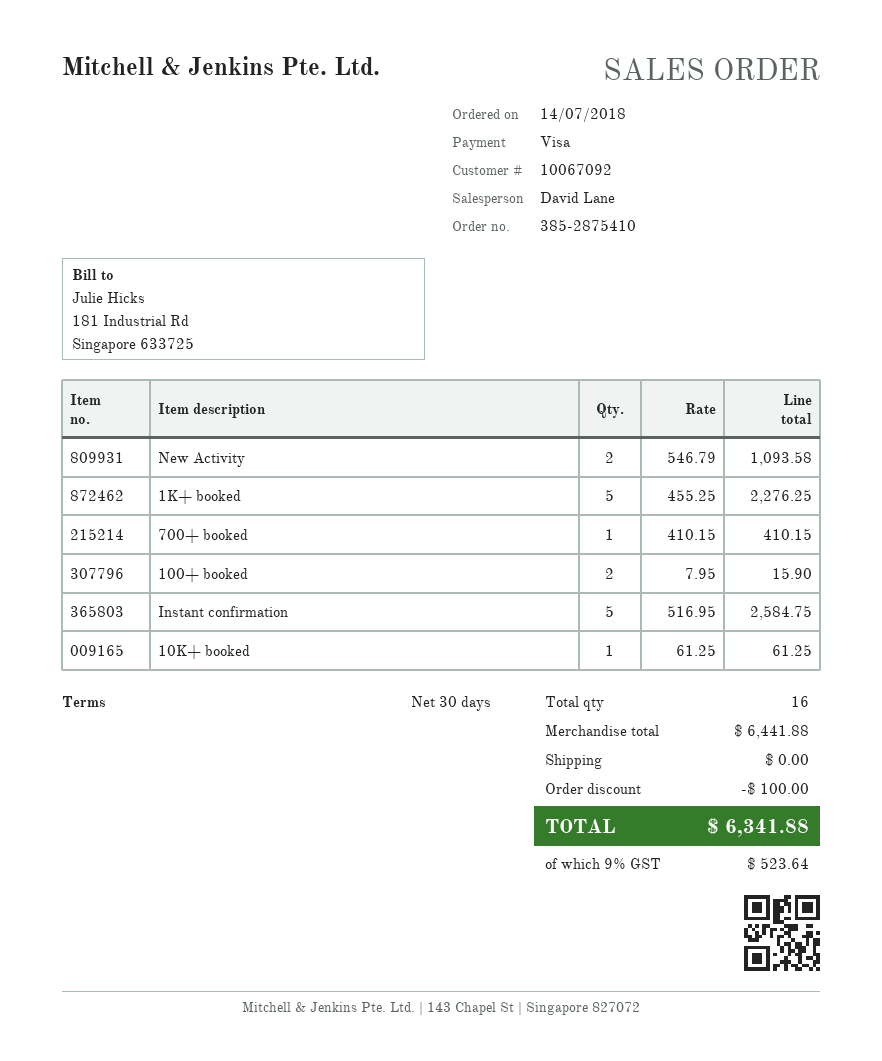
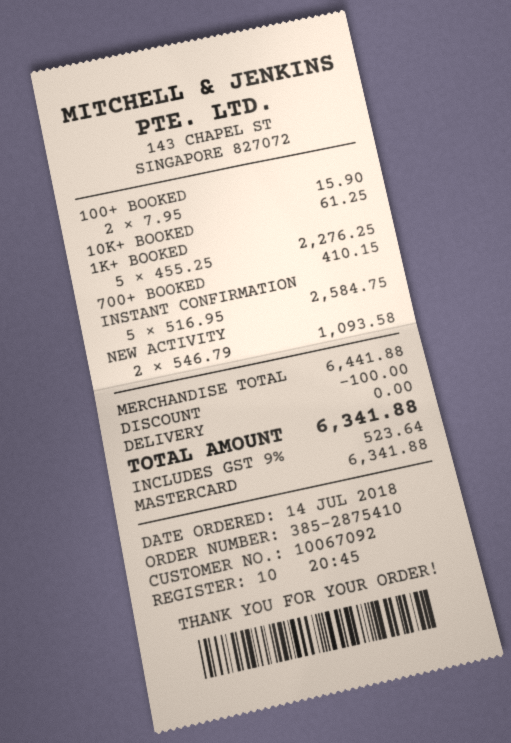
payment method: Visa -> Mastercard

